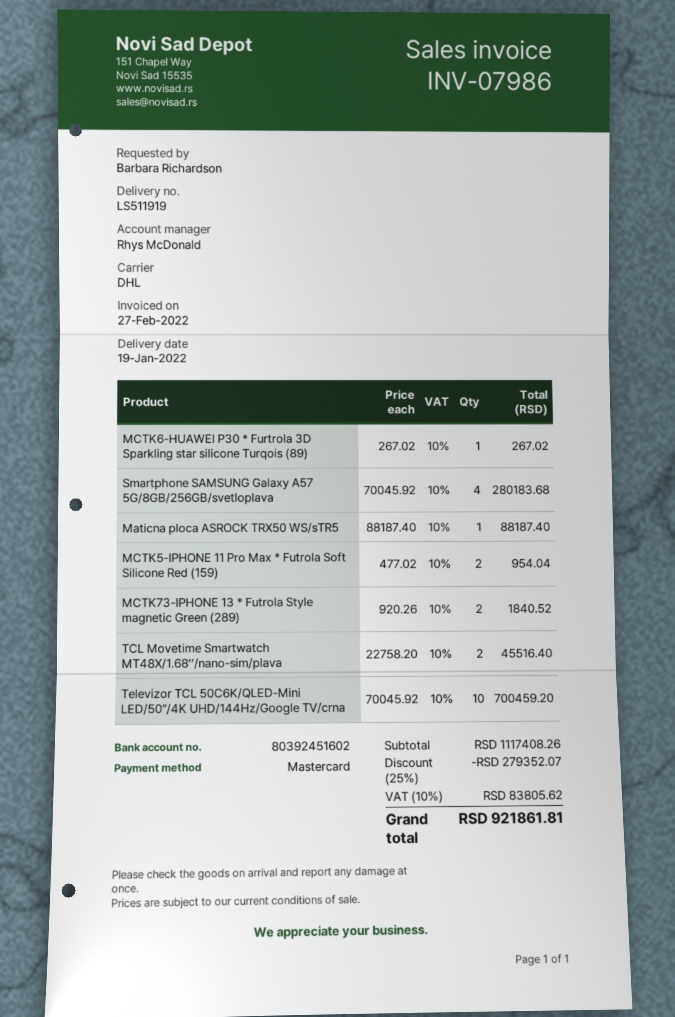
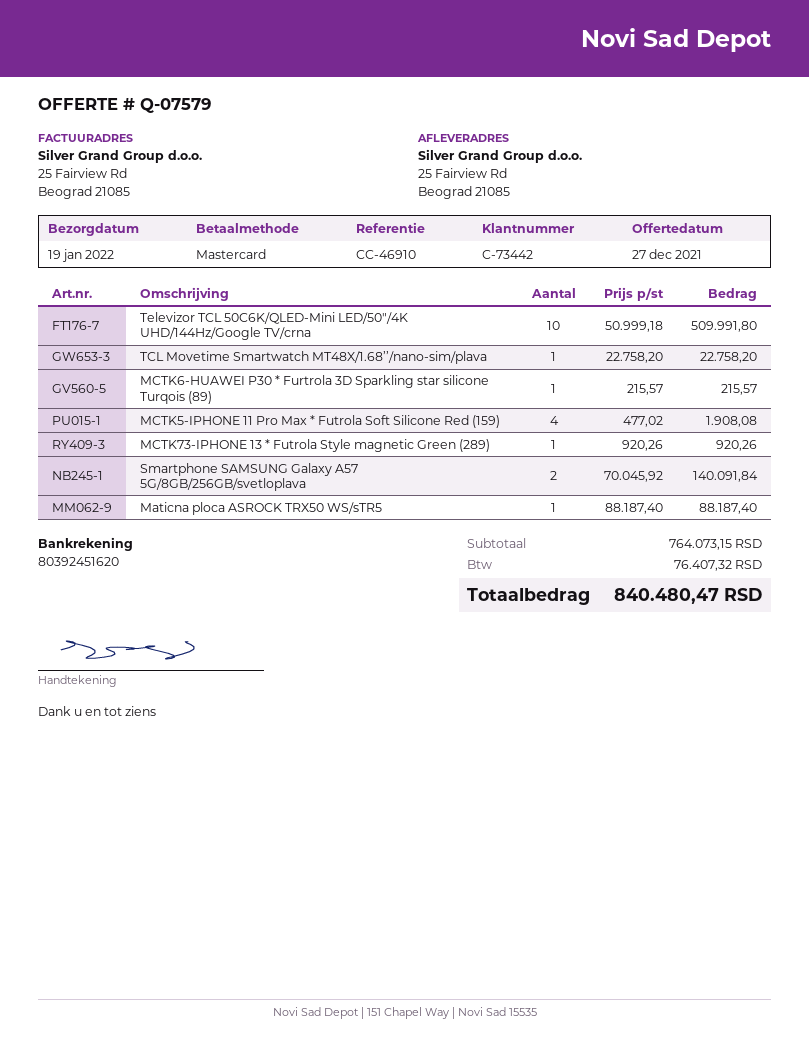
bank account: 80392451602 -> 80392451620
MCTK6-HUAWEI P30 * Furtrola 3D Sparkling star silicone Turqois (89): 1 x 267.02 = 267.02 -> 1 x 215.57 = 215.57
Smartphone SAMSUNG Galaxy A57 5G/8GB/256GB/svetloplava: 4 x 70045.92 = 280183.68 -> 2 x 70045.92 = 140091.84
MCTK5-IPHONE 11 Pro Max * Futrola Soft Silicone Red (159): 2 x 477.02 = 954.04 -> 4 x 477.02 = 1908.08
MCTK73-IPHONE 13 * Futrola Style magnetic Green (289): 2 x 920.26 = 1840.52 -> 1 x 920.26 = 920.26
TCL Movetime Smartwatch MT48X/1.68’’/nano-sim/plava: 2 x 22758.20 = 45516.40 -> 1 x 22758.20 = 22758.20
Televizor TCL 50C6K/QLED-Mini LED/50″/4K UHD/144Hz/Google TV/crna: 10 x 70045.92 = 700459.20 -> 10 x 50999.18 = 509991.80
subtotal: 1117408.26 -> 764073.15
discount: 25% = 279352.07 -> none
tax: 83805.62 -> 76407.32
total: 921861.81 -> 840480.47

